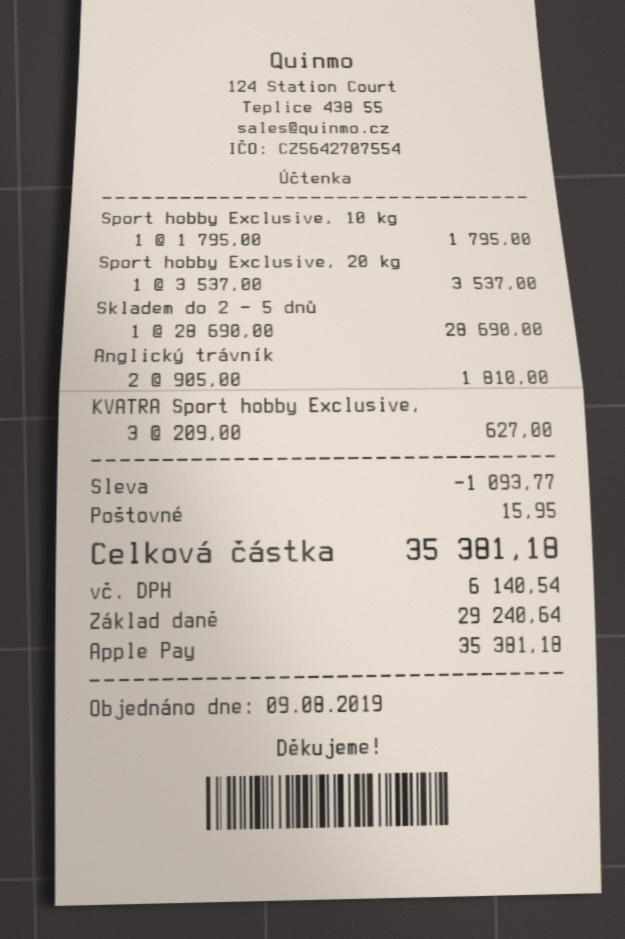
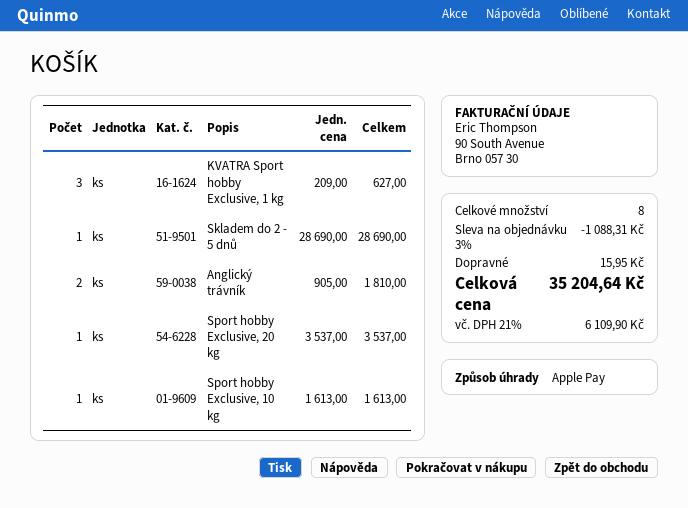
Sport hobby Exclusive, 10 kg: 1 x 1795.00 = 1795.00 -> 1 x 1613.00 = 1613.00
discount: 1093.77 -> 1088.31
tax: 6140.54 -> 6109.90
total: 35381.18 -> 35204.64

